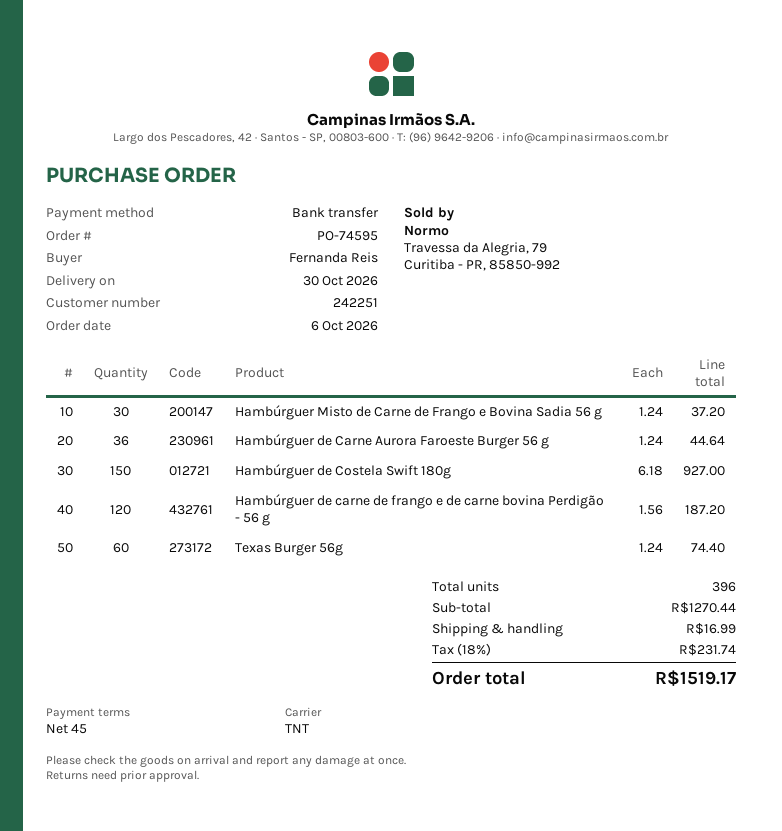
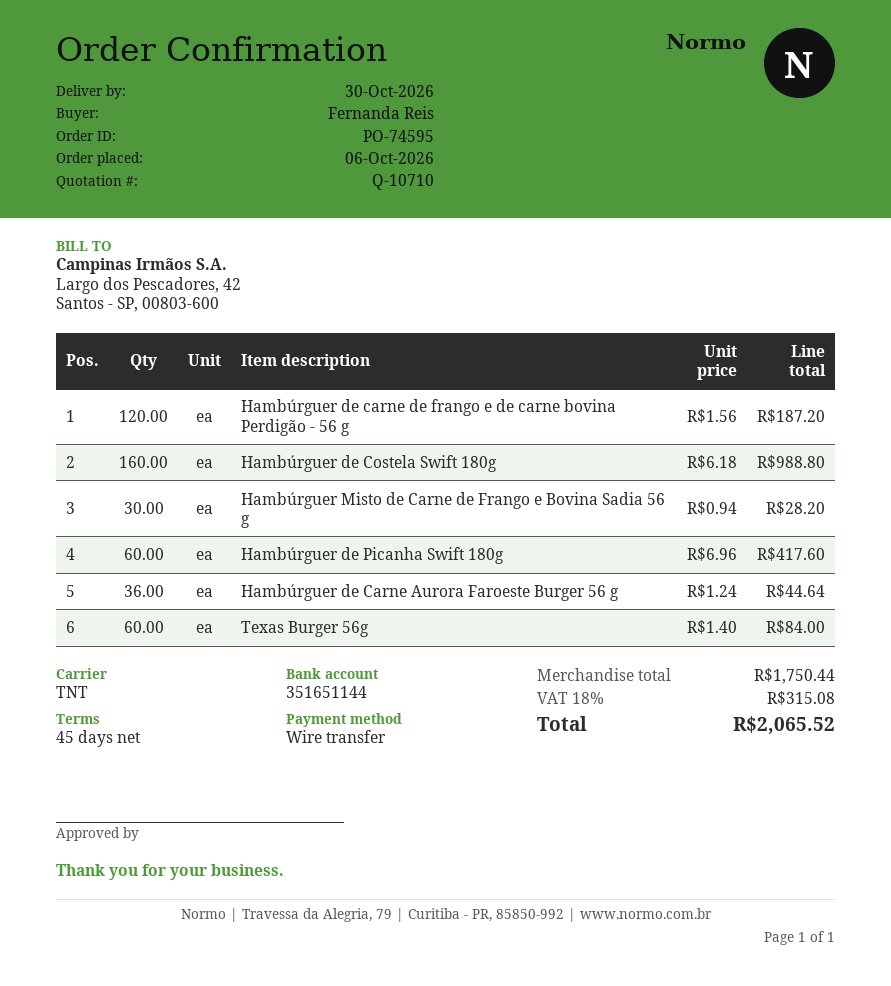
Hambúrguer Misto de Carne de Frango e Bovina Sadia 56 g: 30 x 1.24 = 37.20 -> 30 x 0.94 = 28.20
Hambúrguer de Costela Swift 180g: 150 x 6.18 = 927.00 -> 160 x 6.18 = 988.80
Texas Burger 56g: 60 x 1.24 = 74.40 -> 60 x 1.40 = 84.00
Hambúrguer de Picanha Swift 180g: none -> 60 x 6.96 = 417.60
subtotal: 1270.44 -> 1750.44
shipping: 16.99 -> none
tax: 18% = 231.74 -> 18% = 315.08
total: 1519.17 -> 2065.52

